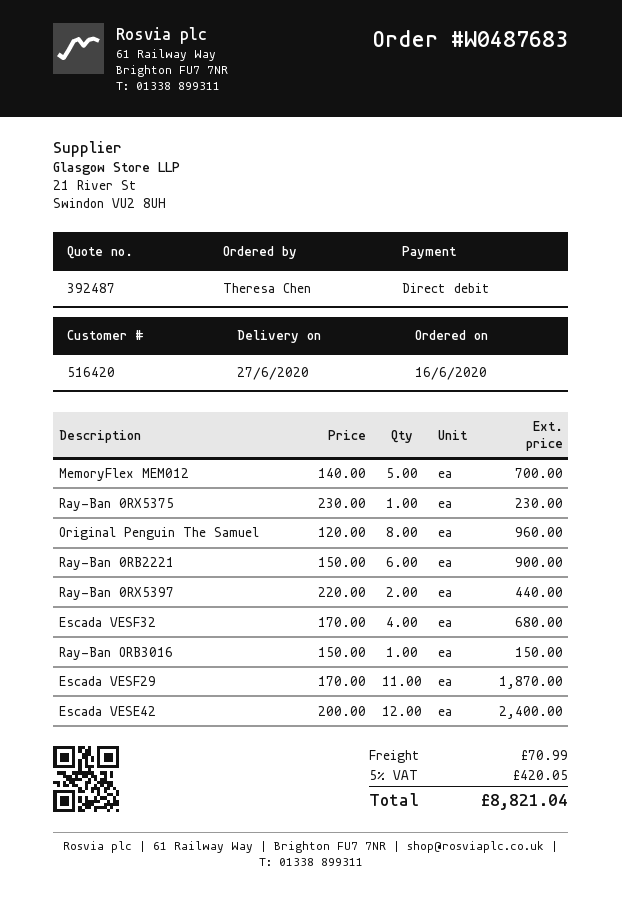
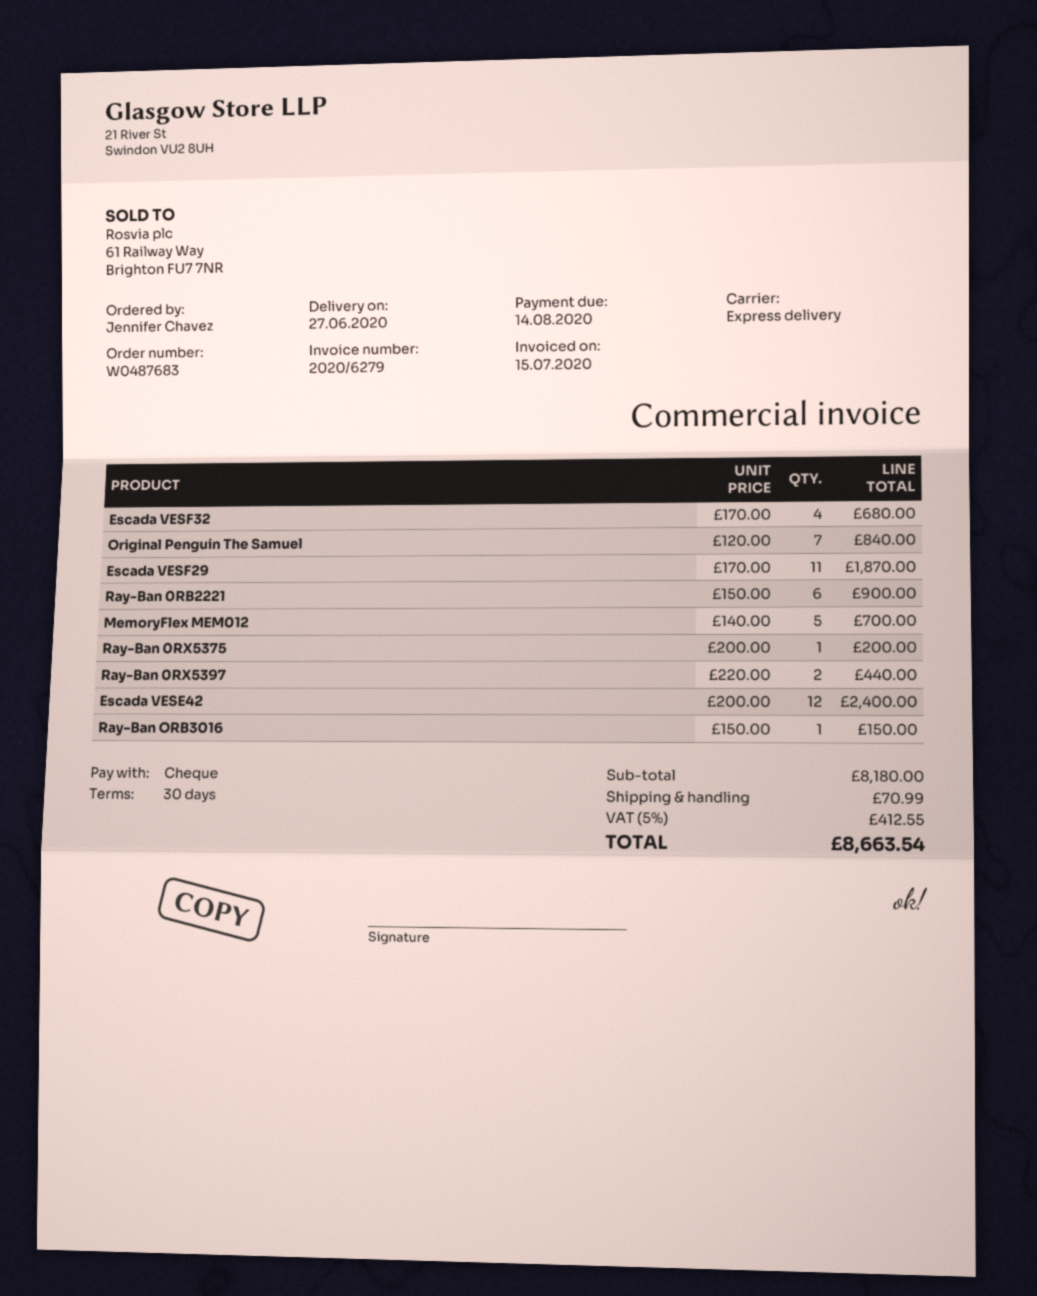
ordered by: Theresa Chen -> Jennifer Chavez
payment method: direct debit -> cheque
Ray-Ban 0RX5375: 1 x 230.00 = 230.00 -> 1 x 200.00 = 200.00
Original Penguin The Samuel: 8 x 120.00 = 960.00 -> 7 x 120.00 = 840.00
tax: 5% = 420.05 -> 5% = 412.55
total: 8821.04 -> 8663.54

